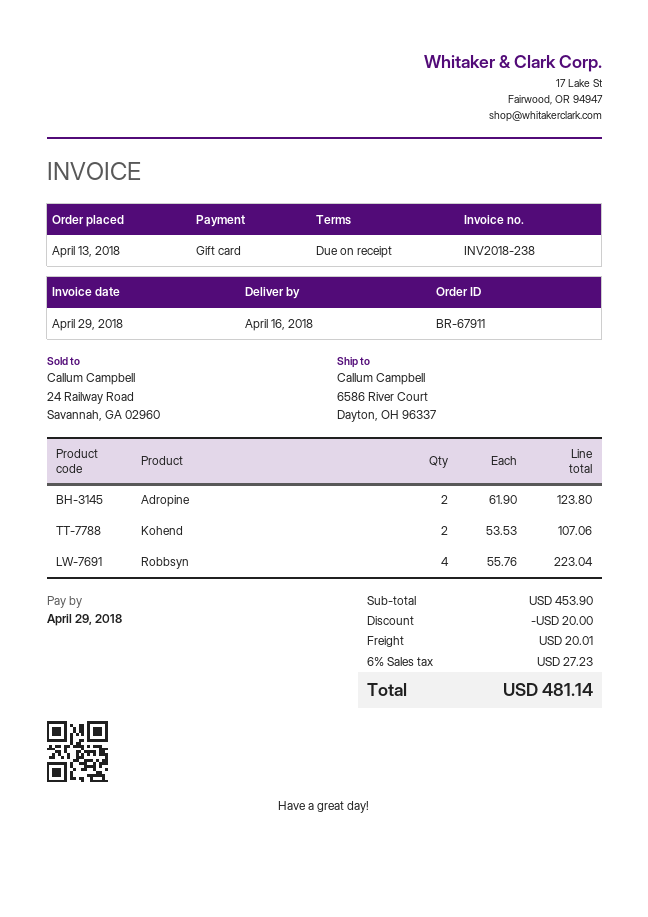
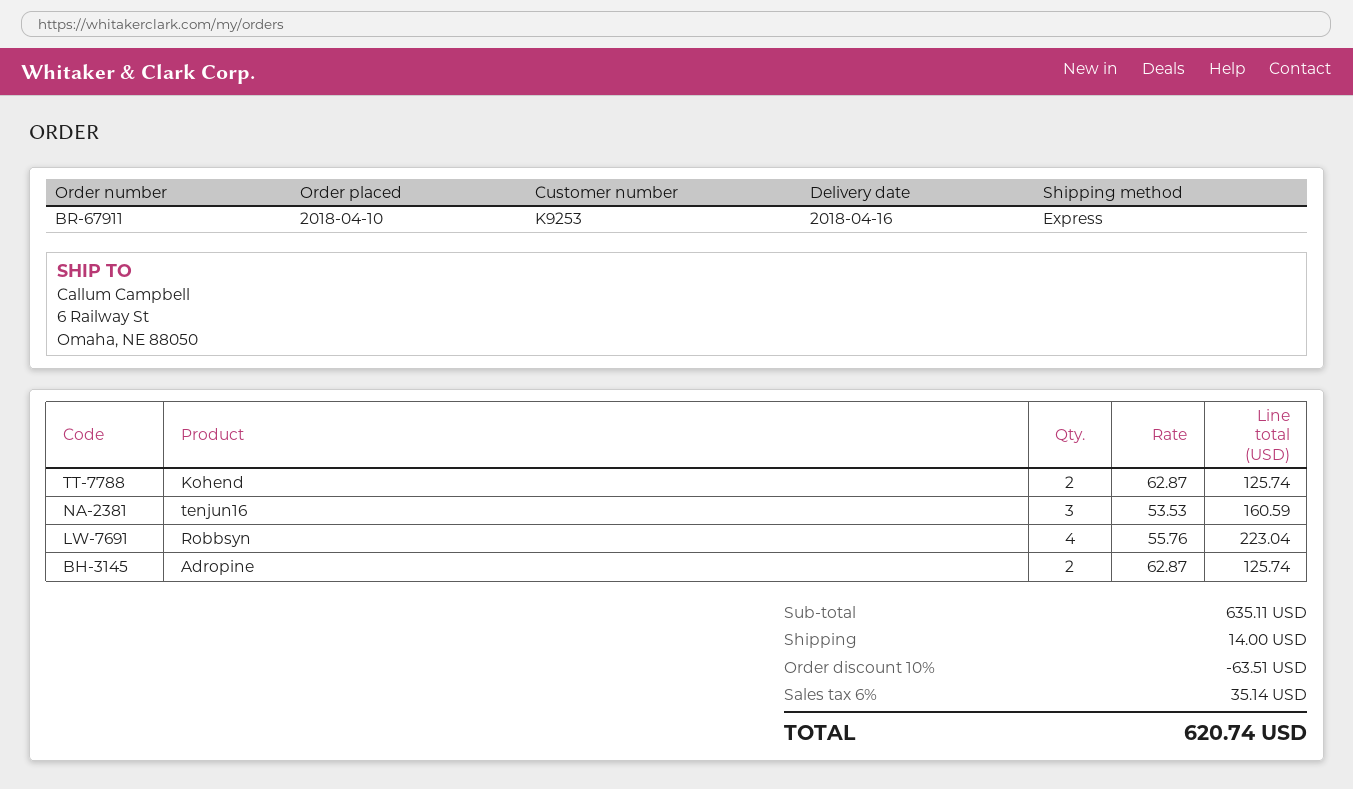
order date: 2018-04-13 -> 2018-04-10
ship to: 6586 River Court, Dayton, OH 96337 -> 6 Railway St, Omaha, NE 88050
Adropine: 2 x 61.90 = 123.80 -> 2 x 62.87 = 125.74
Kohend: 2 x 53.53 = 107.06 -> 2 x 62.87 = 125.74
tenjun16: none -> 3 x 53.53 = 160.59
subtotal: 453.90 -> 635.11
discount: 20.00 -> 63.51
shipping: 20.01 -> 14.00
tax: 6% = 27.23 -> 6% = 35.14
total: 481.14 -> 620.74

